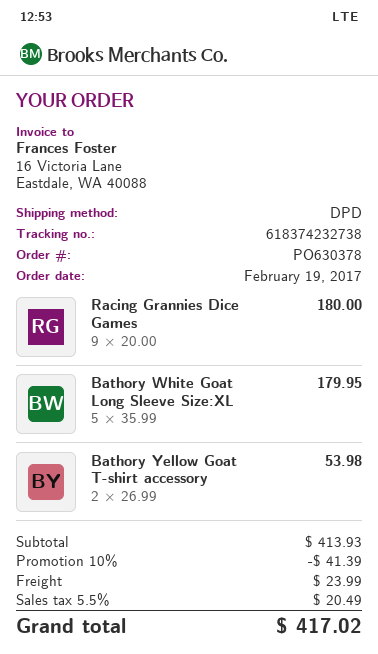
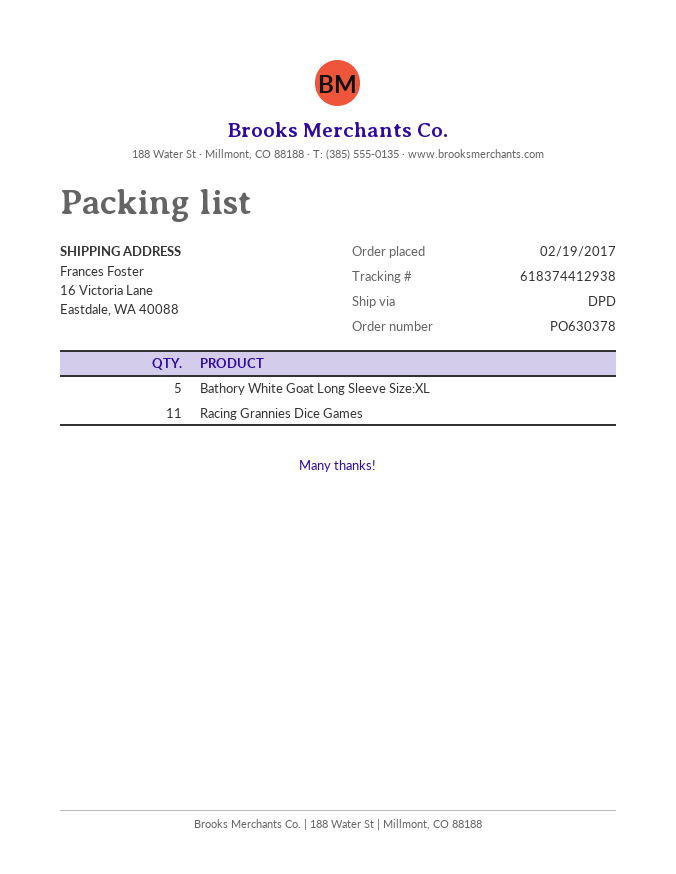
tracking number: 618374232738 -> 618374412938
Racing Grannies Dice Games: 9 -> 11
Bathory Yellow Goat T-shirt accessory: 2 -> none

